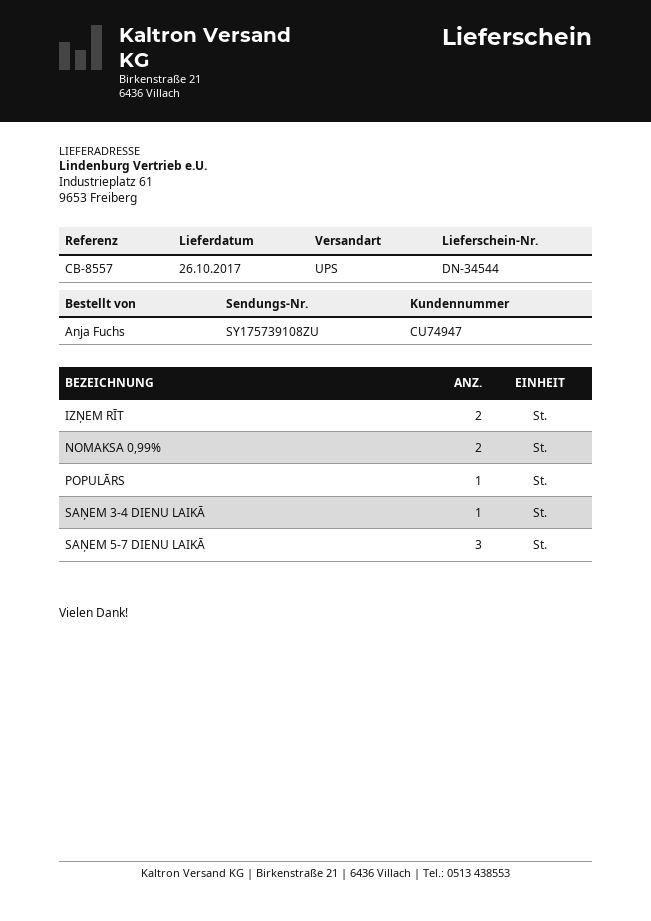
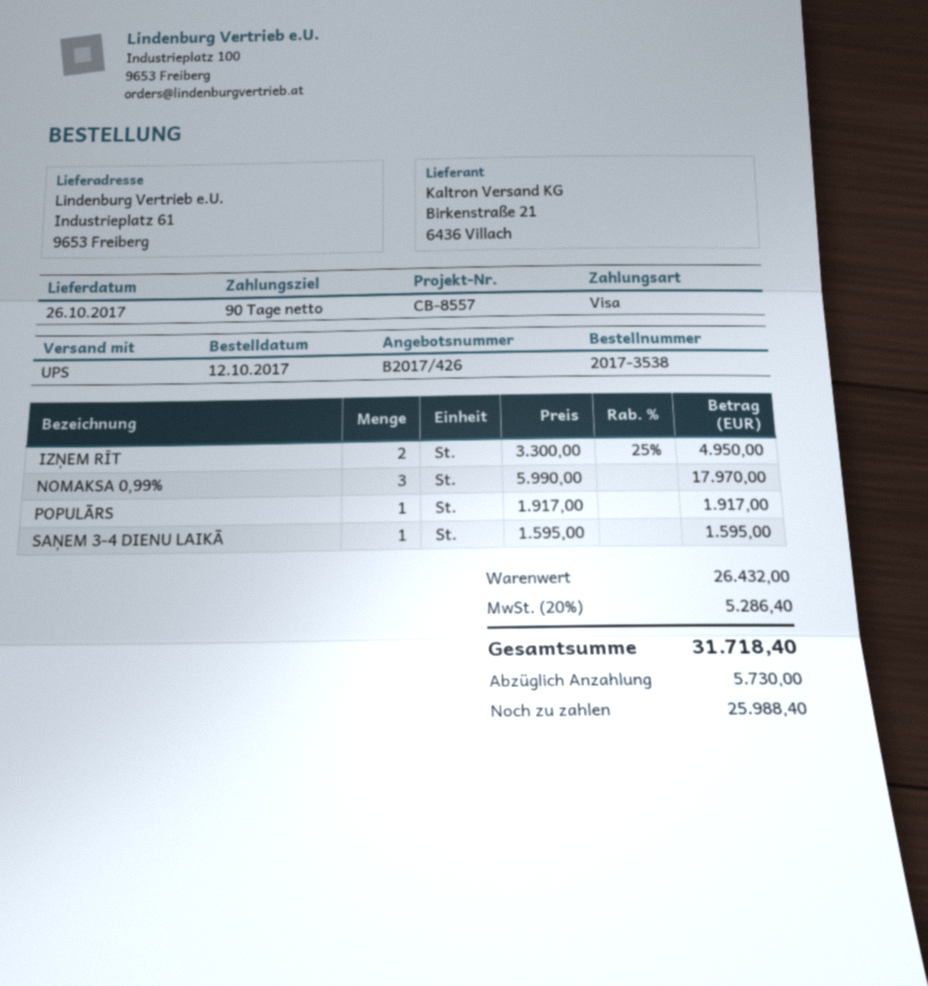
NOMAKSA 0,99%: 2 -> 3
SAŅEM 5-7 DIENU LAIKĀ: 3 -> none

